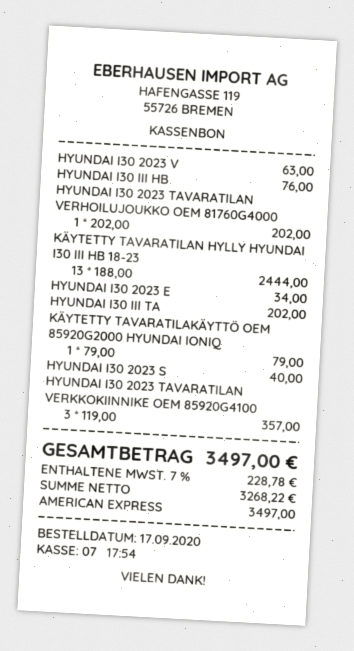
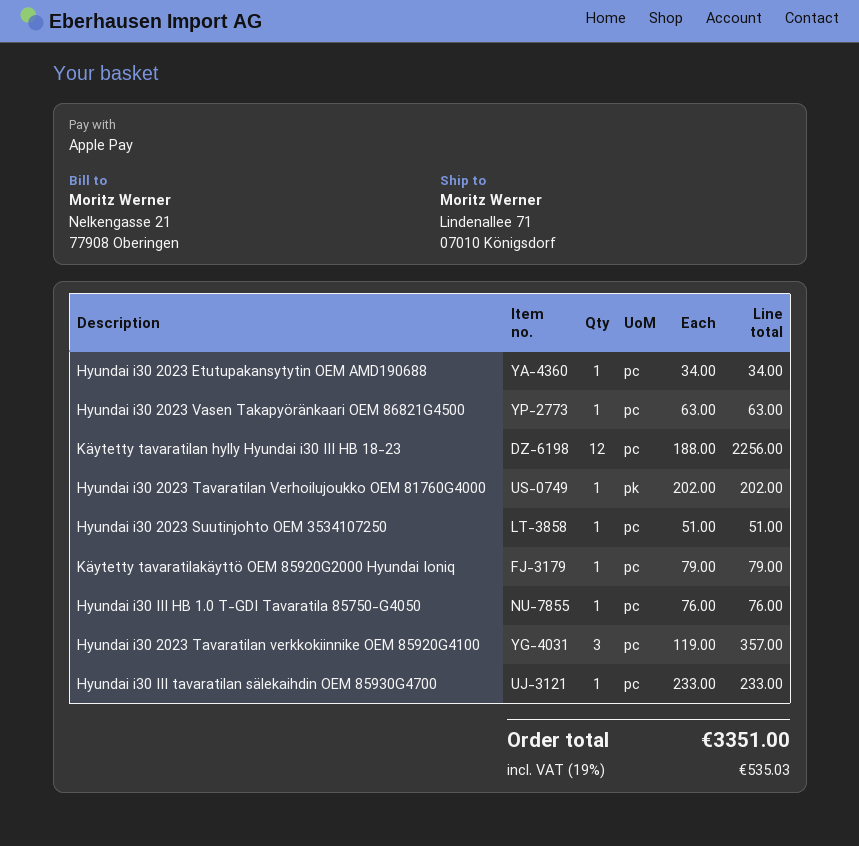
payment method: American Express -> Apple Pay
KÄYTETTY TAVARATILAN HYLLY HYUNDAI I30 III HB 18-23: 13 x 188.00 = 2444.00 -> 12 x 188.00 = 2256.00
HYUNDAI I30 III TA: 1 x 202.00 = 202.00 -> 1 x 233.00 = 233.00
HYUNDAI I30 2023 S: 1 x 40.00 = 40.00 -> 1 x 51.00 = 51.00
tax: 7% = 228.78 -> 19% = 535.03
total: 3497.00 -> 3351.00

